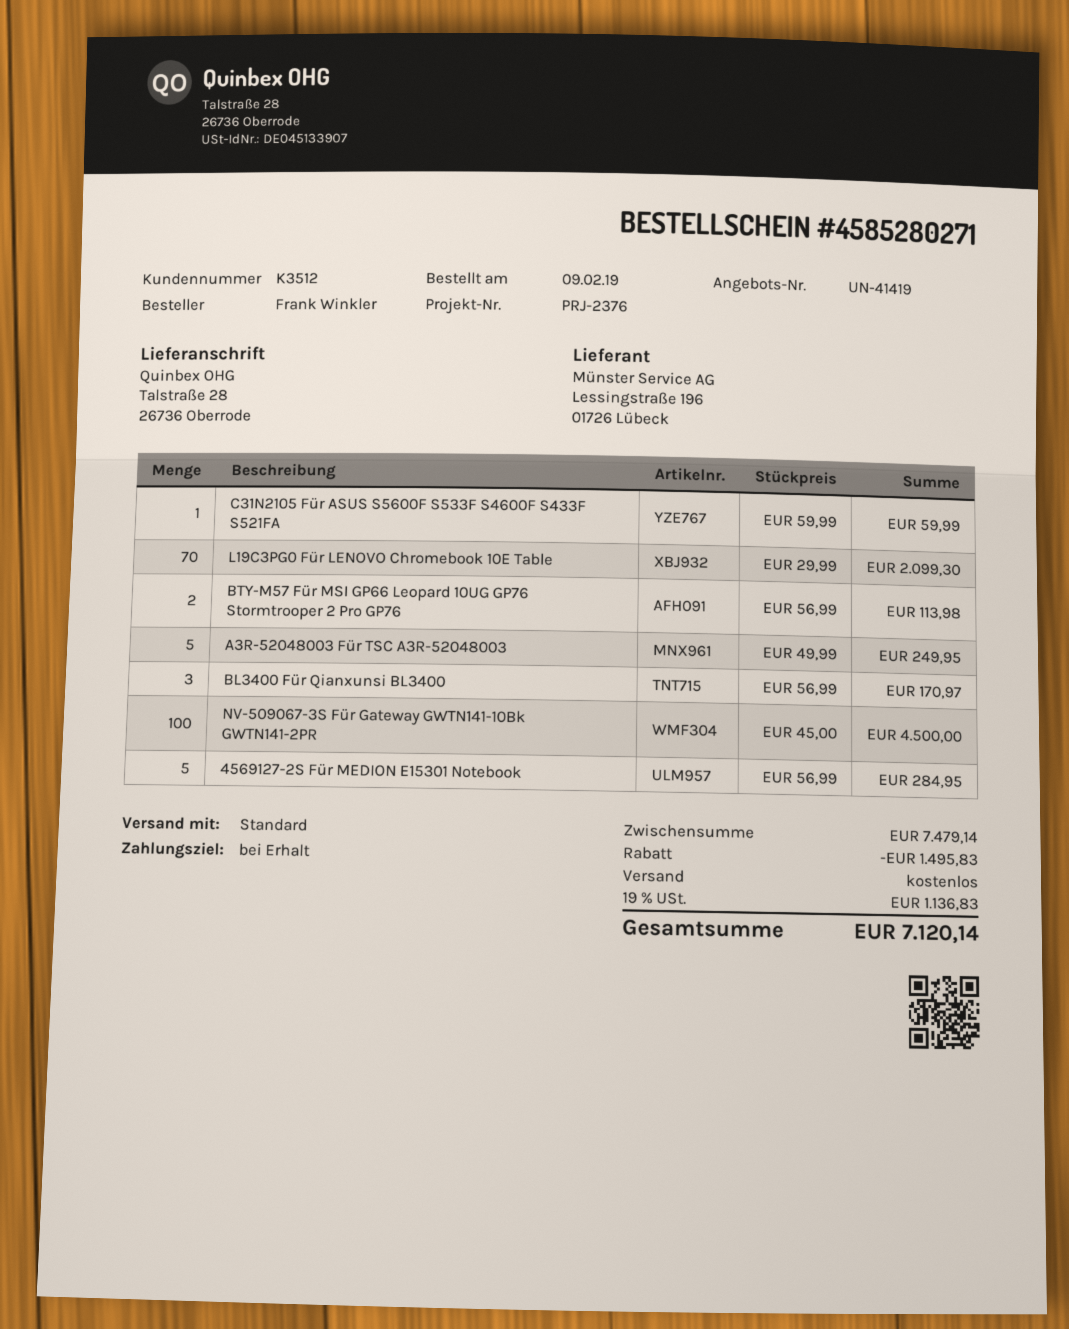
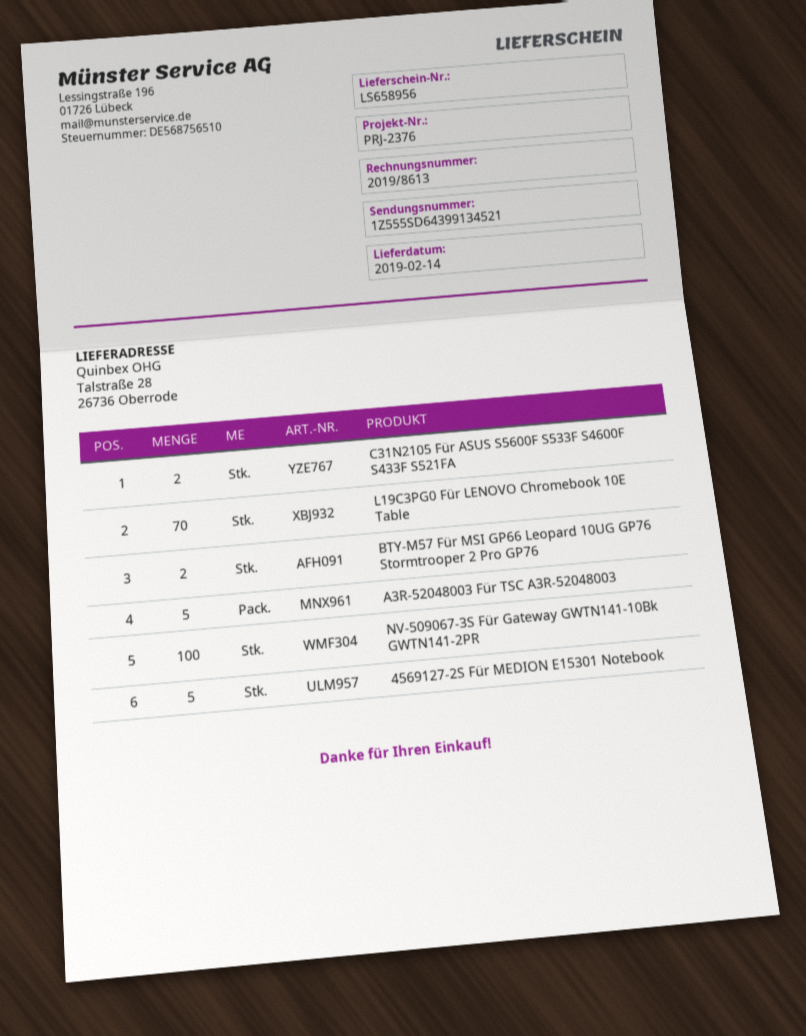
C31N2105 Für ASUS S5600F S533F S4600F S433F S521FA: 1 -> 2
BL3400 Für Qianxunsi BL3400: 3 -> none

